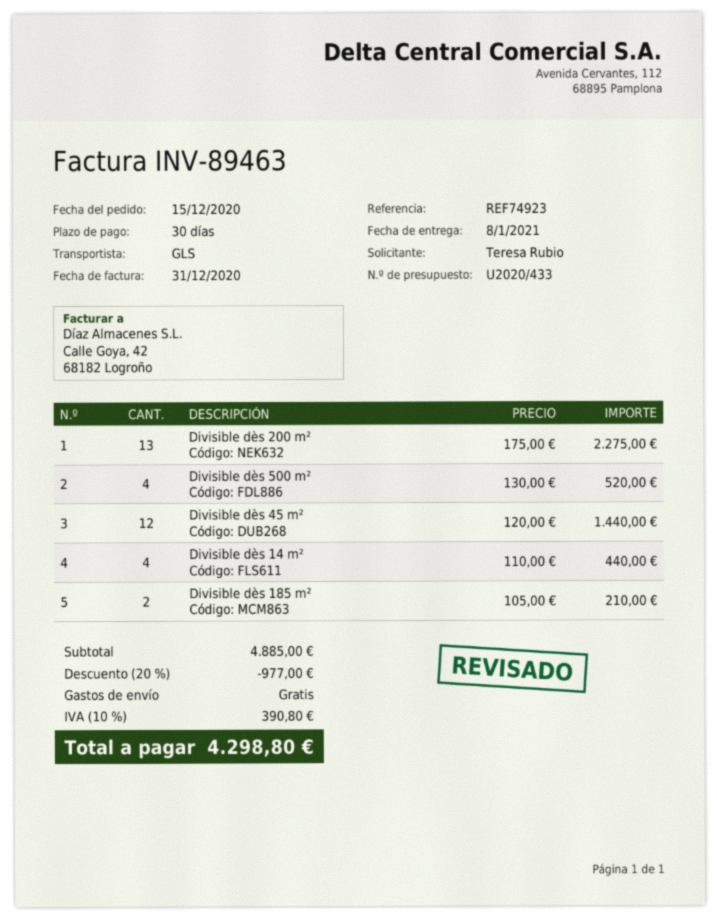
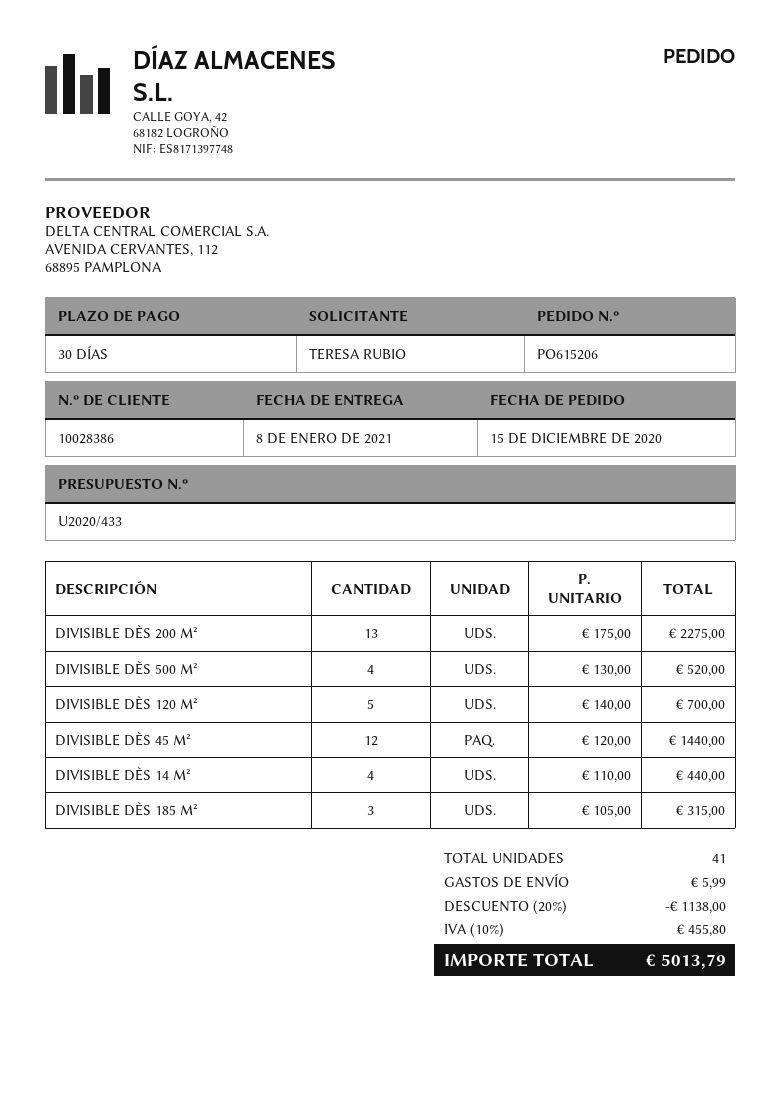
Divisible dès 185 m²: 2 x 105.00 = 210.00 -> 3 x 105.00 = 315.00
DIVISIBLE DÈS 120 M²: none -> 5 x 140.00 = 700.00
discount: 20% = 977.00 -> 20% = 1138.00
shipping: 0.00 -> 5.99
tax: 10% = 390.80 -> 10% = 455.80
total: 4298.80 -> 5013.79

